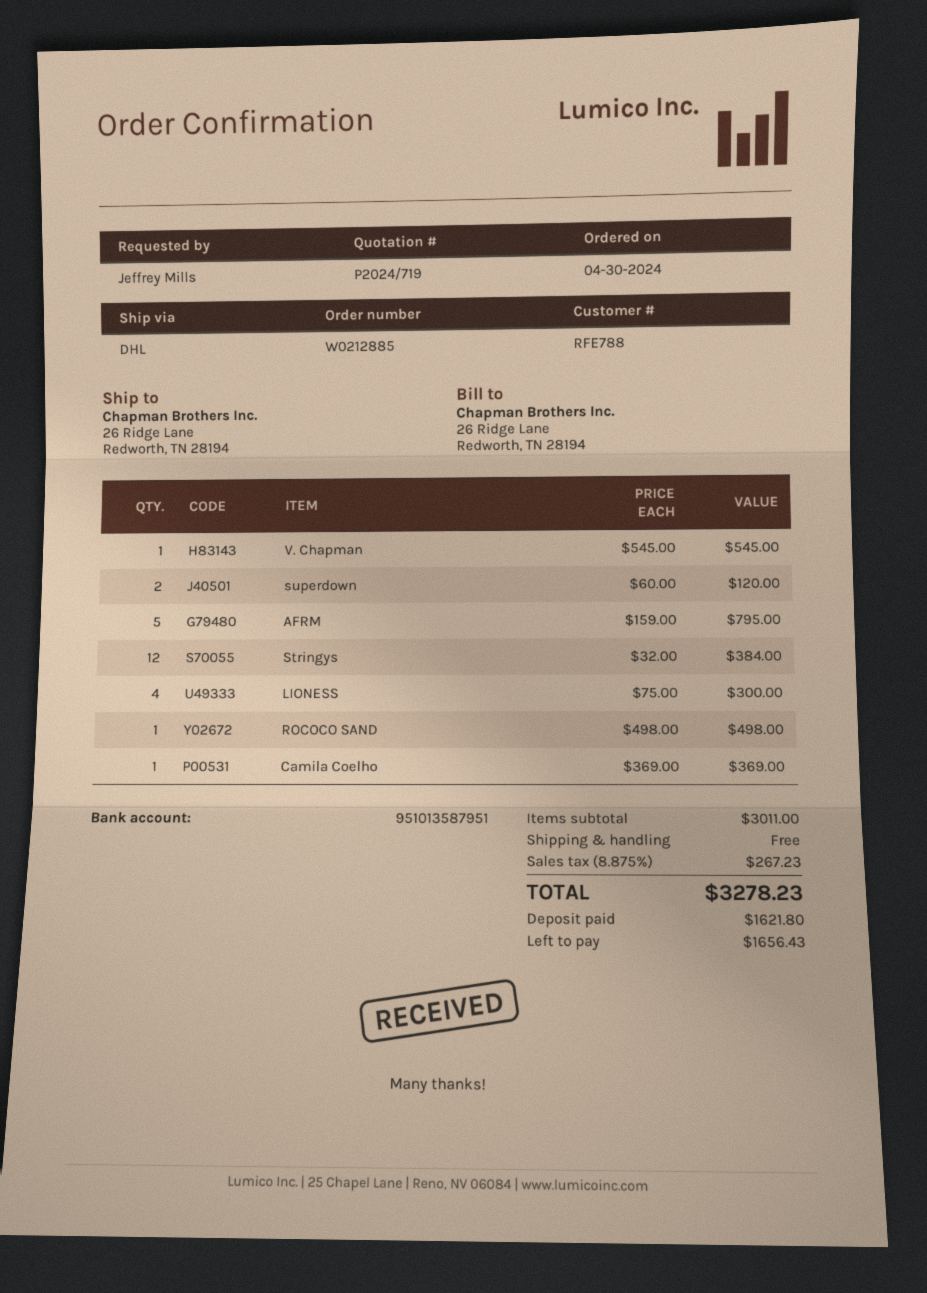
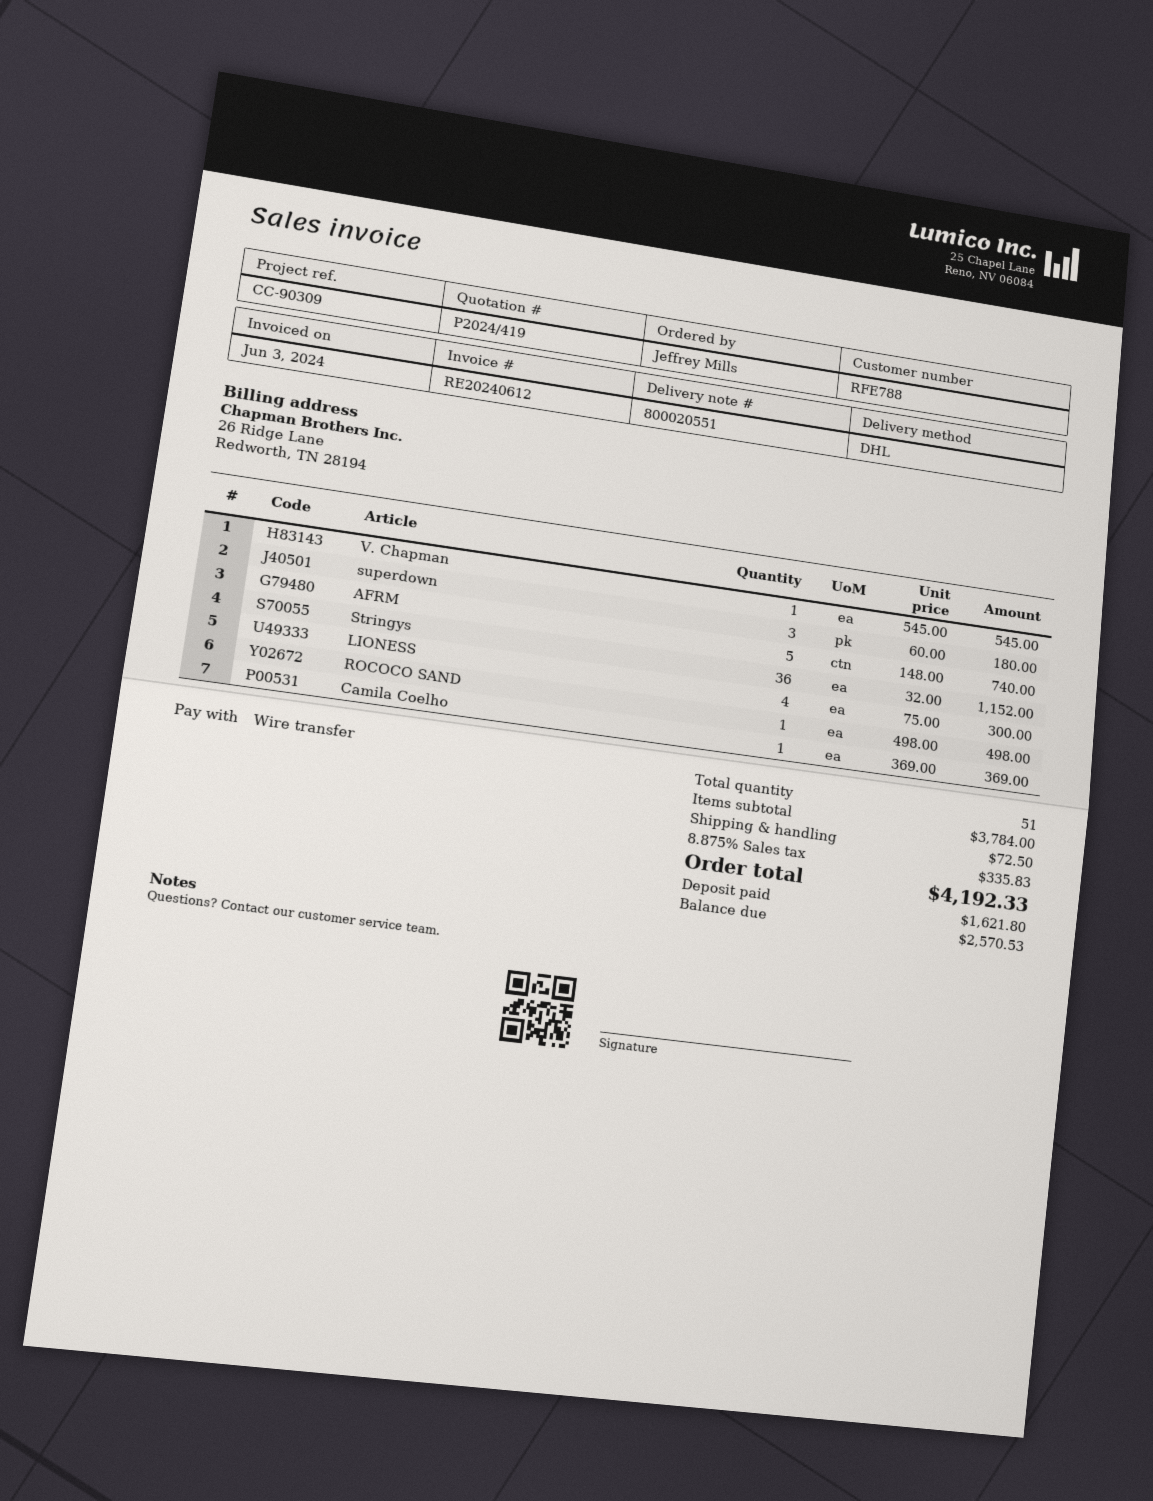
quote number: P2024/719 -> P2024/419
superdown: 2 x 60.00 = 120.00 -> 3 x 60.00 = 180.00
AFRM: 5 x 159.00 = 795.00 -> 5 x 148.00 = 740.00
Stringys: 12 x 32.00 = 384.00 -> 36 x 32.00 = 1152.00
subtotal: 3011.00 -> 3784.00
shipping: 0.00 -> 72.50
tax: 8.875% = 267.23 -> 8.875% = 335.83
total: 3278.23 -> 4192.33
balance: 1656.43 -> 2570.53

